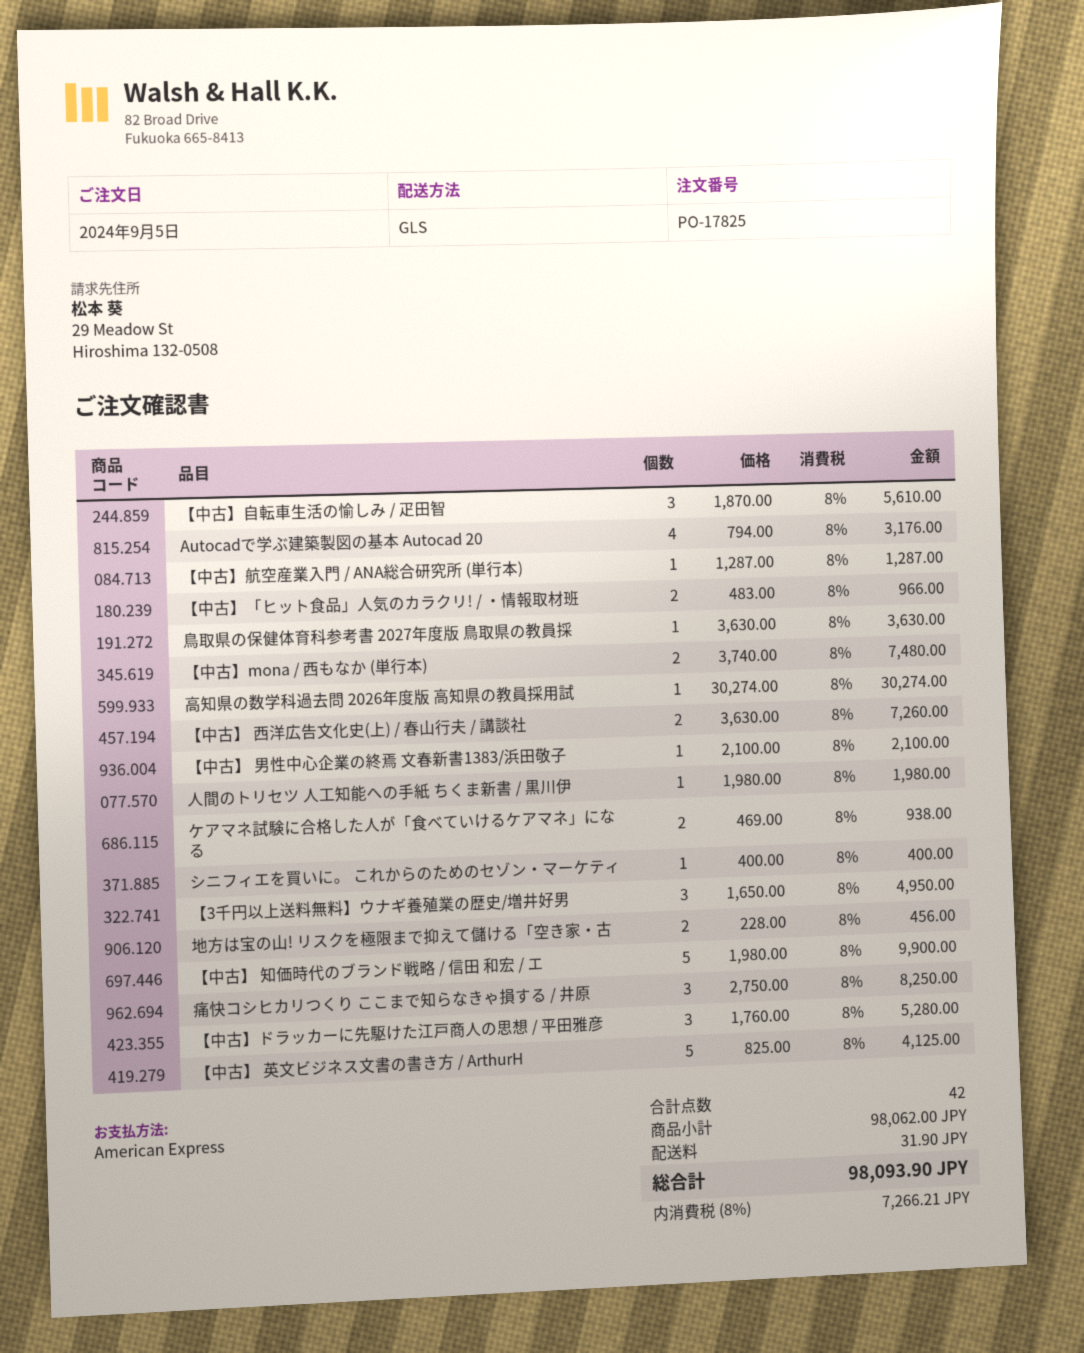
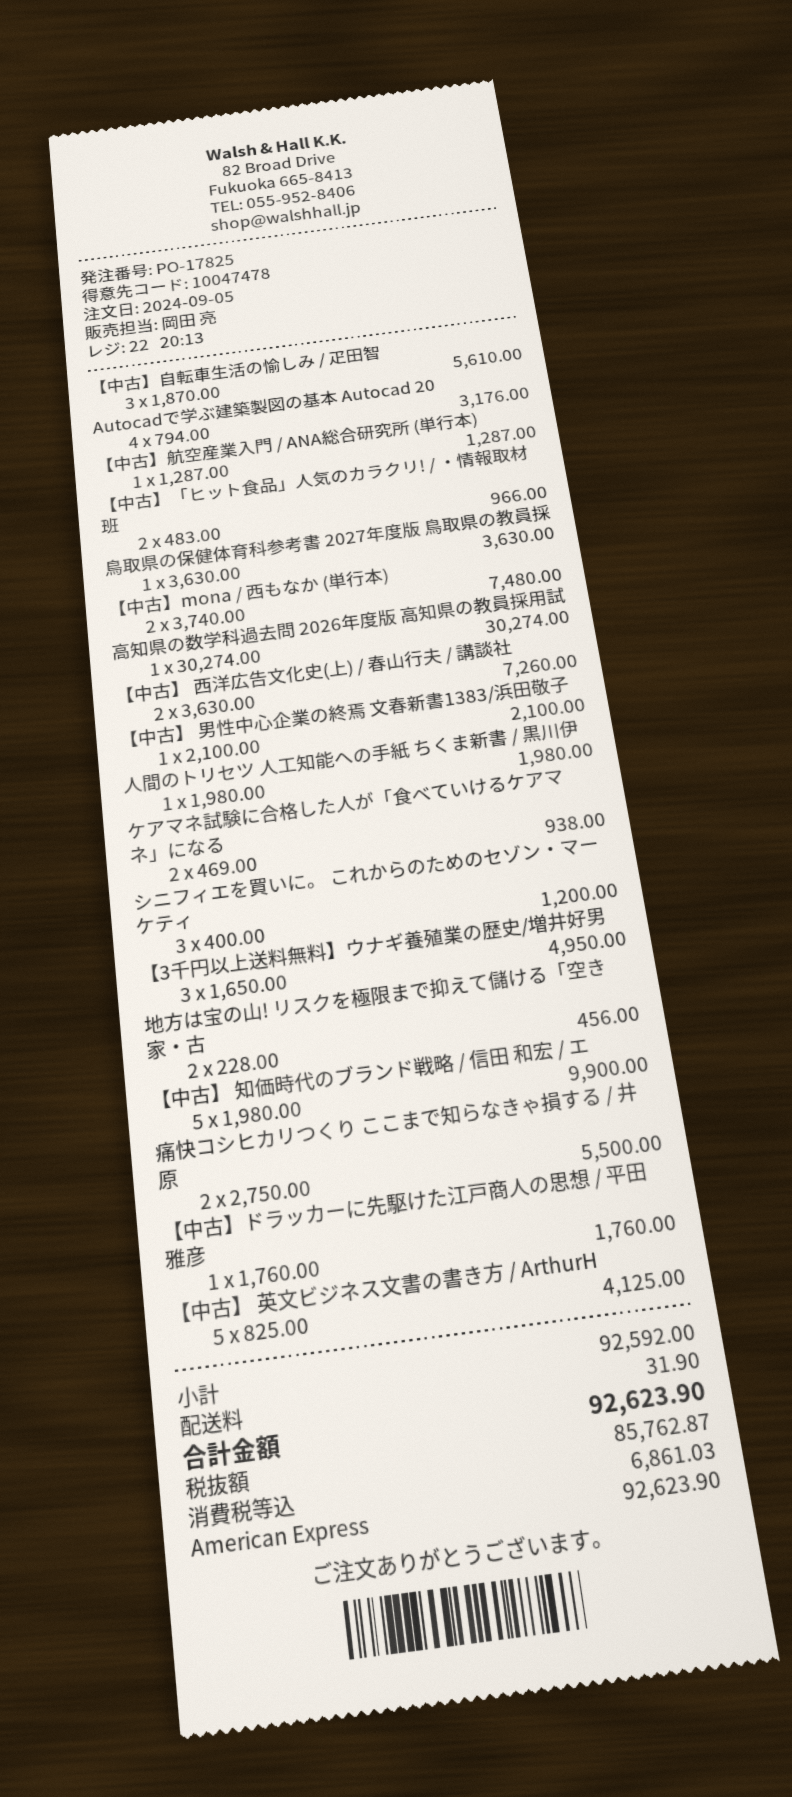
シニフィエを買いに。 これからのためのセゾン・マーケティ: 1 x 400.00 = 400.00 -> 3 x 400.00 = 1200.00
痛快コシヒカリつくり ここまで知らなきゃ損する / 井原: 3 x 2750.00 = 8250.00 -> 2 x 2750.00 = 5500.00
【中古】ドラッカーに先駆けた江戸商人の思想 / 平田雅彦: 3 x 1760.00 = 5280.00 -> 1 x 1760.00 = 1760.00
subtotal: 98062.00 -> 92592.00
tax: 7266.21 -> 6861.03
total: 98093.90 -> 92623.90

